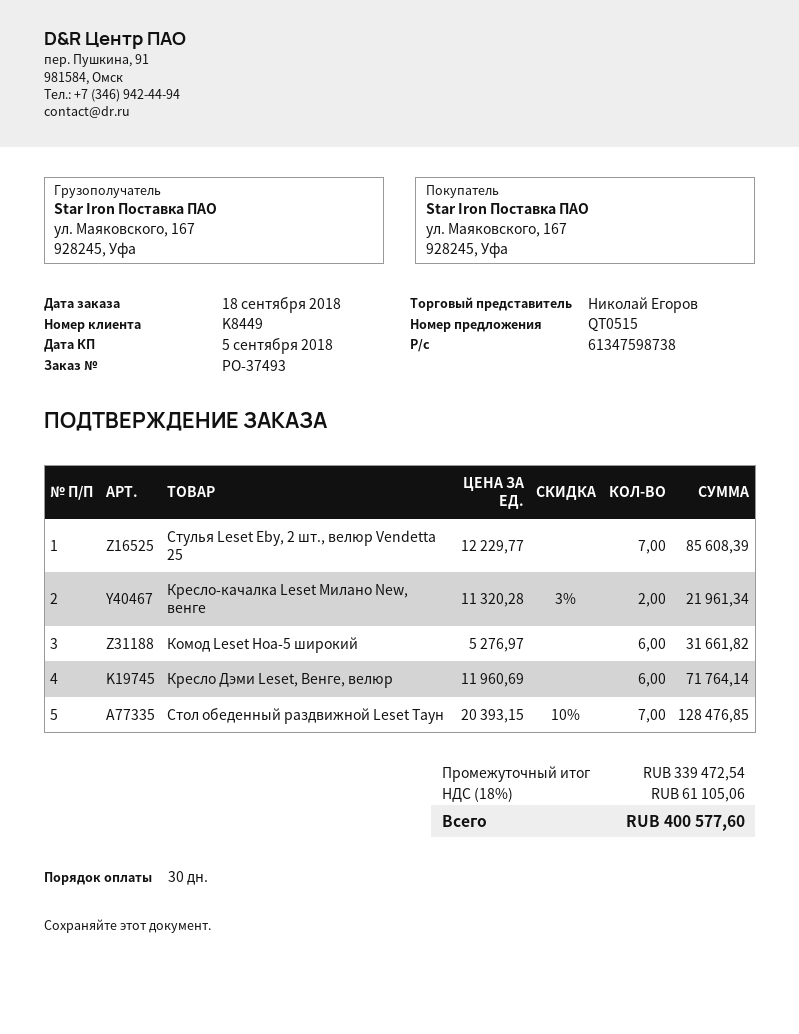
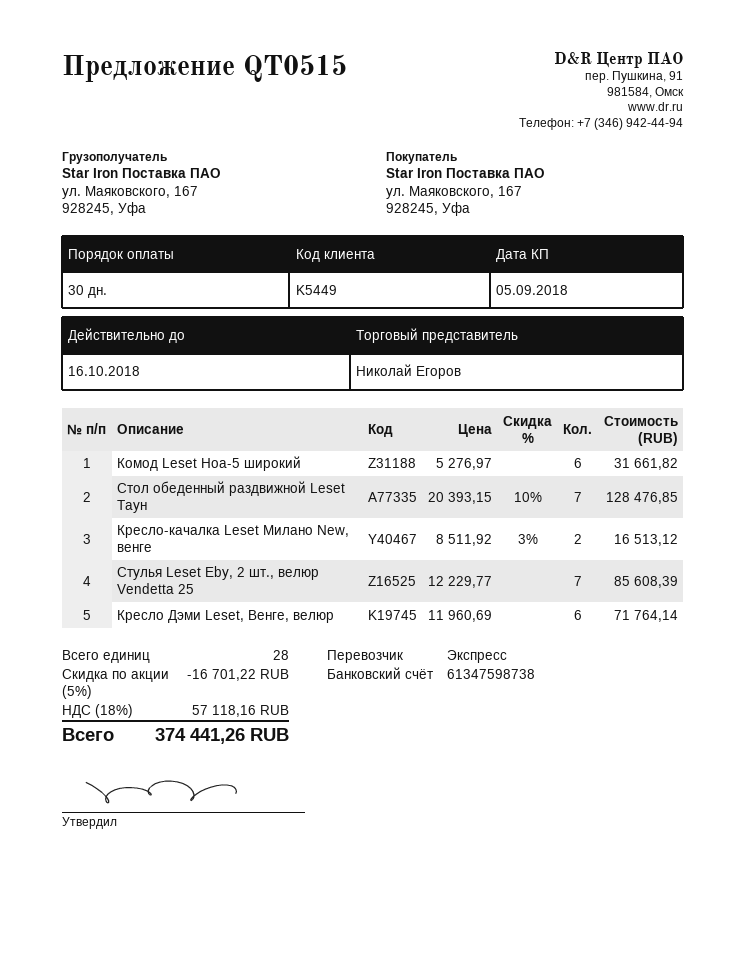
customer number: K8449 -> K5449
Кресло-качалка Leset Милано New, венге: 2 x 11320.28 - 3% = 21961.34 -> 2 x 8511.92 - 3% = 16513.12
discount: none -> 5% = 16701.22
tax: 18% = 61105.06 -> 18% = 57118.16
total: 400577.60 -> 374441.26

